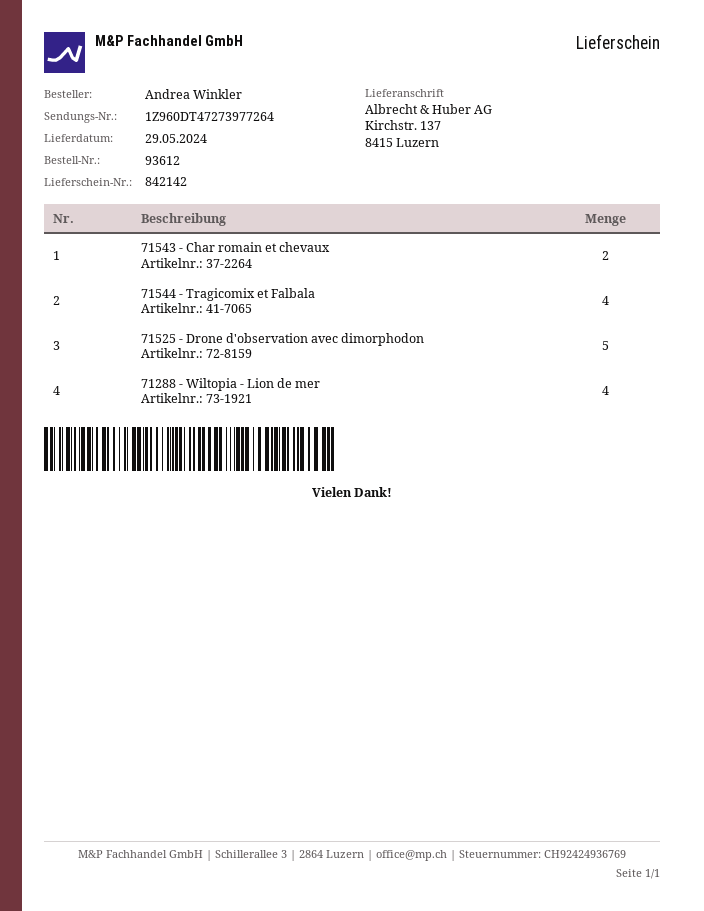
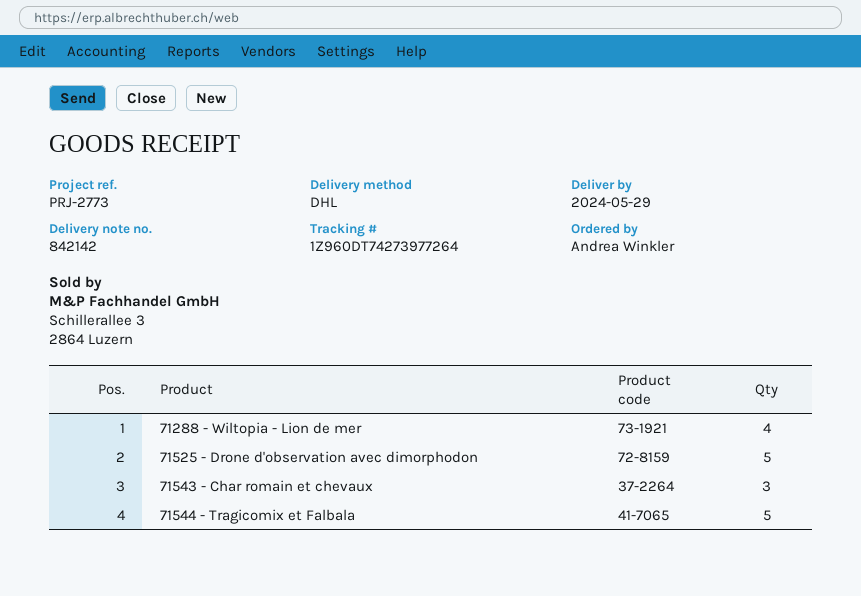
tracking number: 1Z960DT47273977264 -> 1Z960DT74273977264
71543 - Char romain et chevaux: 2 -> 3
71544 - Tragicomix et Falbala: 4 -> 5

